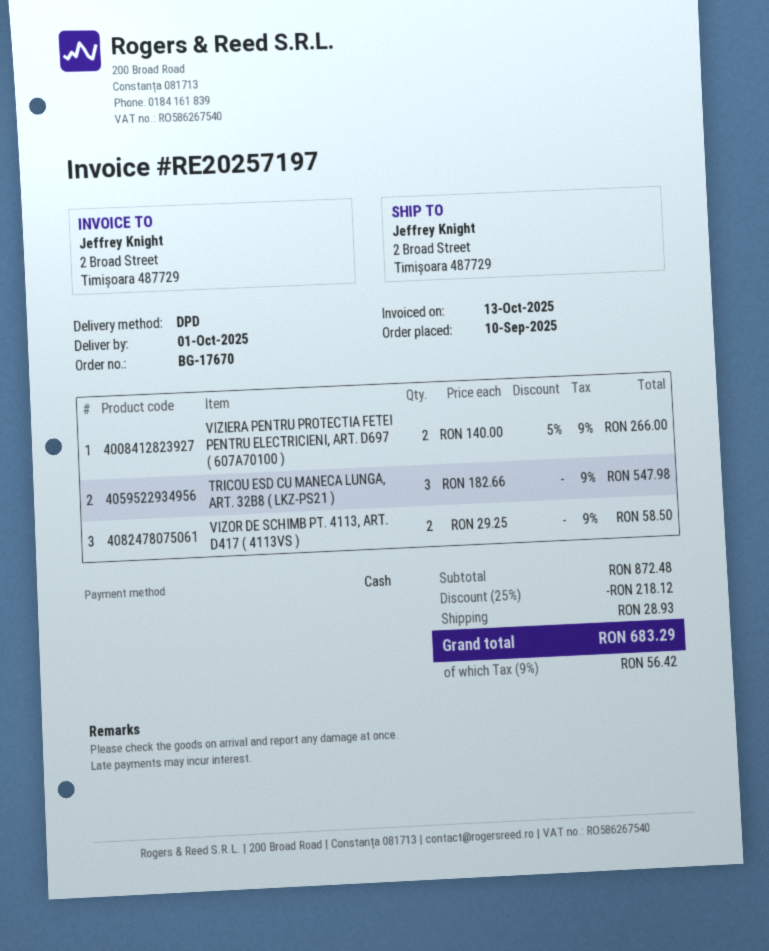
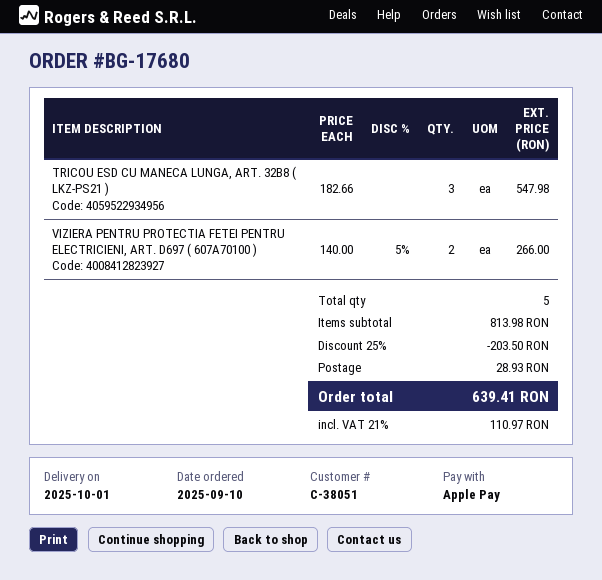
order number: BG-17670 -> BG-17680
payment method: cash -> Apple Pay
VIZOR DE SCHIMB PT. 4113, ART. D417 ( 4113VS ): 2 x 29.25 = 58.50 -> none
subtotal: 872.48 -> 813.98
discount: 25% = 218.12 -> 25% = 203.50
tax: 9% = 56.42 -> 21% = 110.97
total: 683.29 -> 639.41

